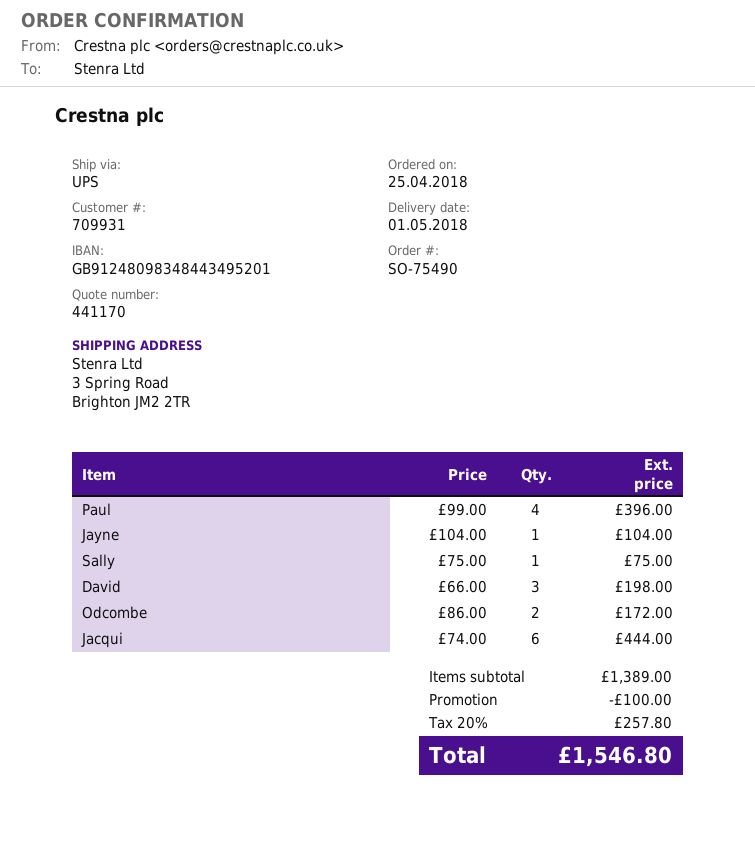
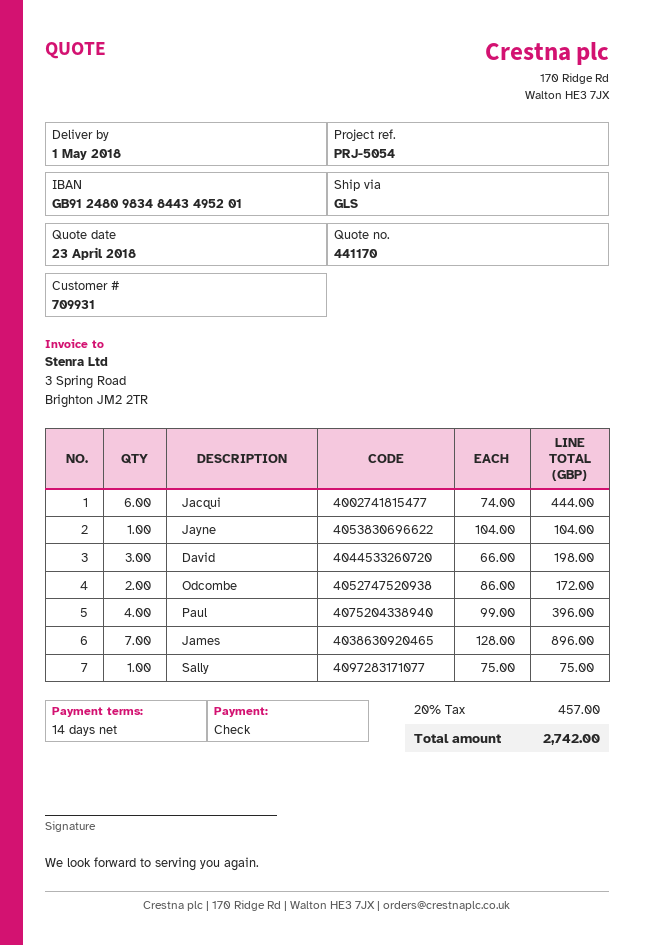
shipping method: UPS -> GLS
James: none -> 7 x 128.00 = 896.00
discount: 100.00 -> none
tax: 20% = 257.80 -> 20% = 457.00
total: 1546.80 -> 2742.00

